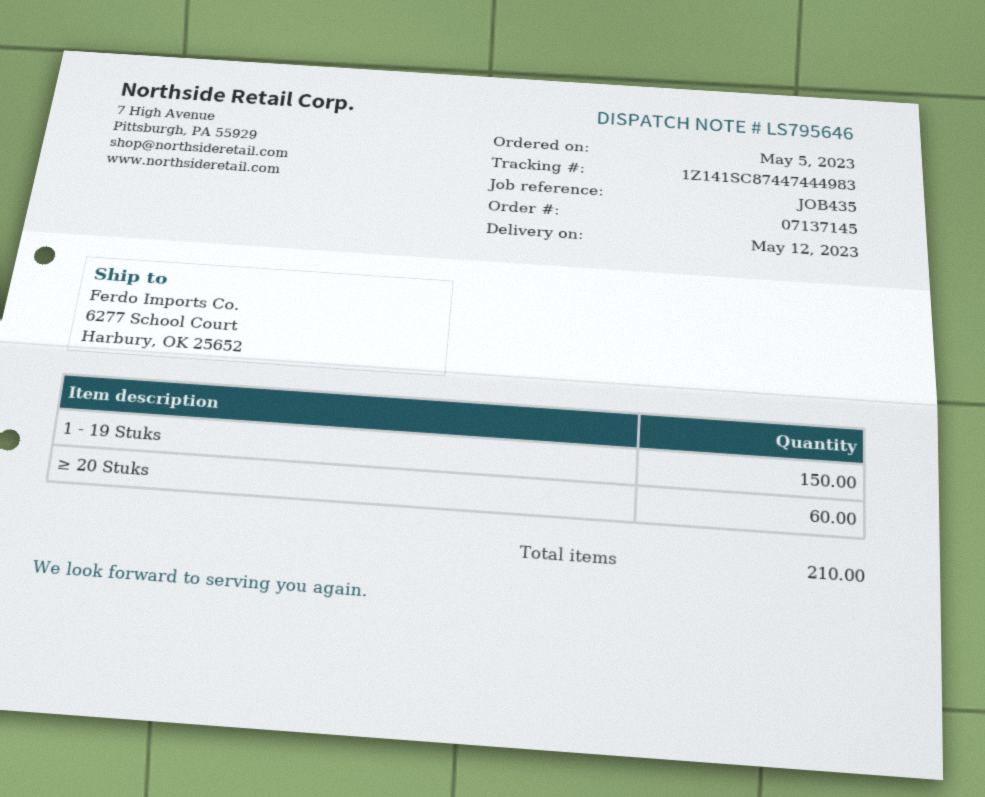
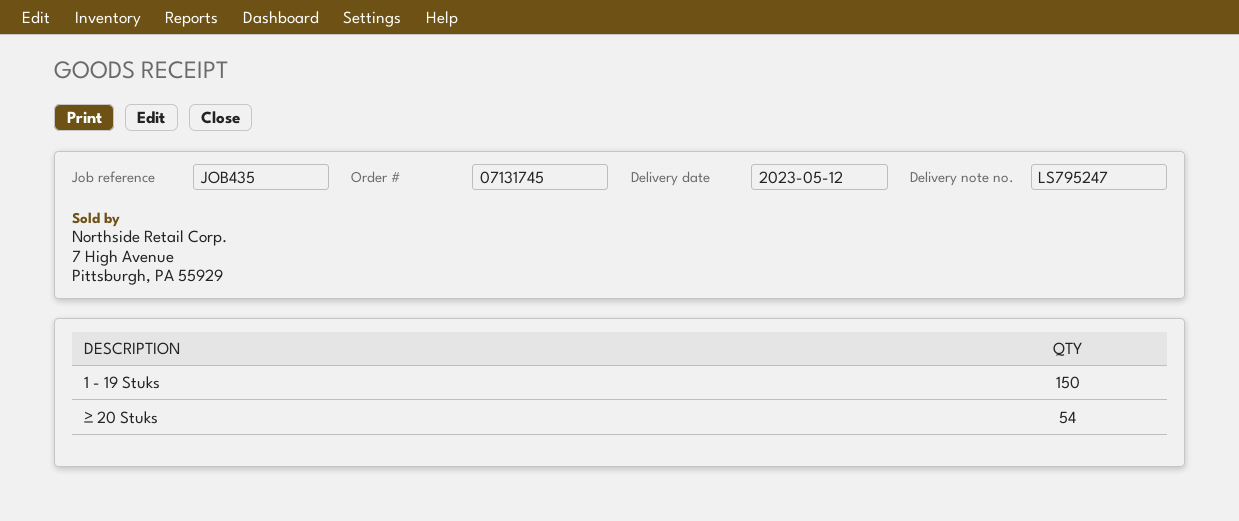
order number: 07137145 -> 07131745
delivery note number: LS795646 -> LS795247
≥ 20 Stuks: 60 -> 54

